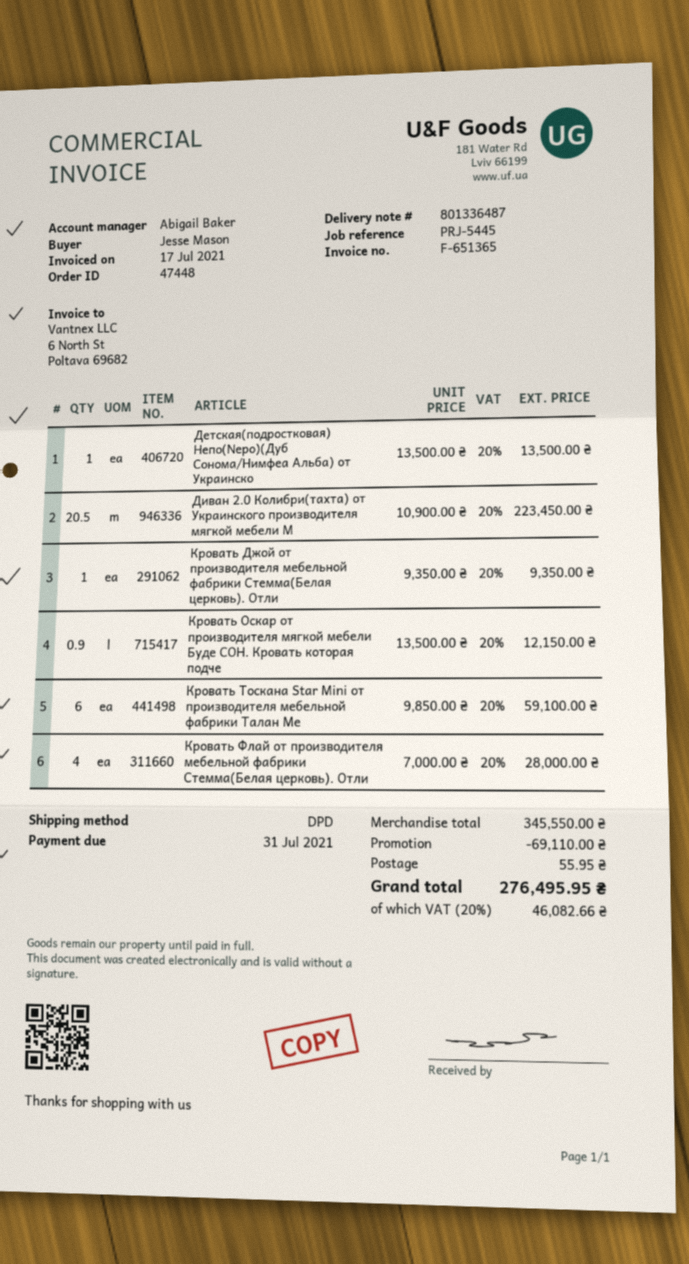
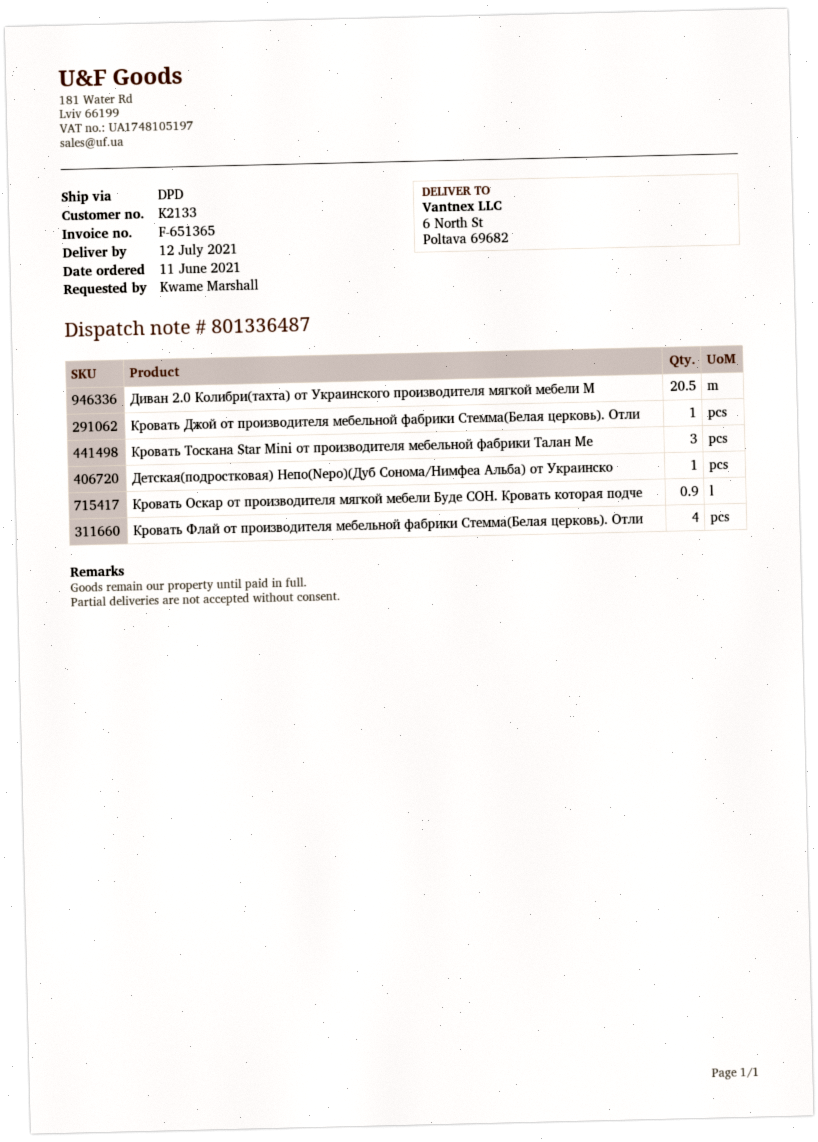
ordered by: Jesse Mason -> Kwame Marshall
Кровать Тоскана Star Mini от производителя мебельной фабрики Талан Ме: 6 -> 3

